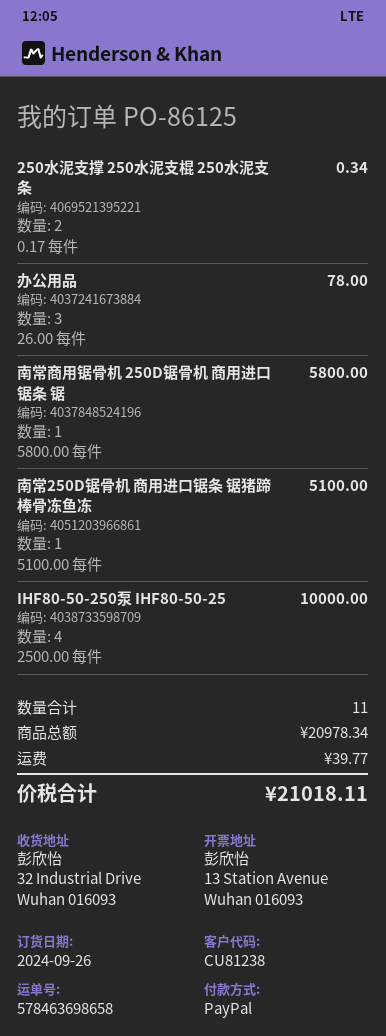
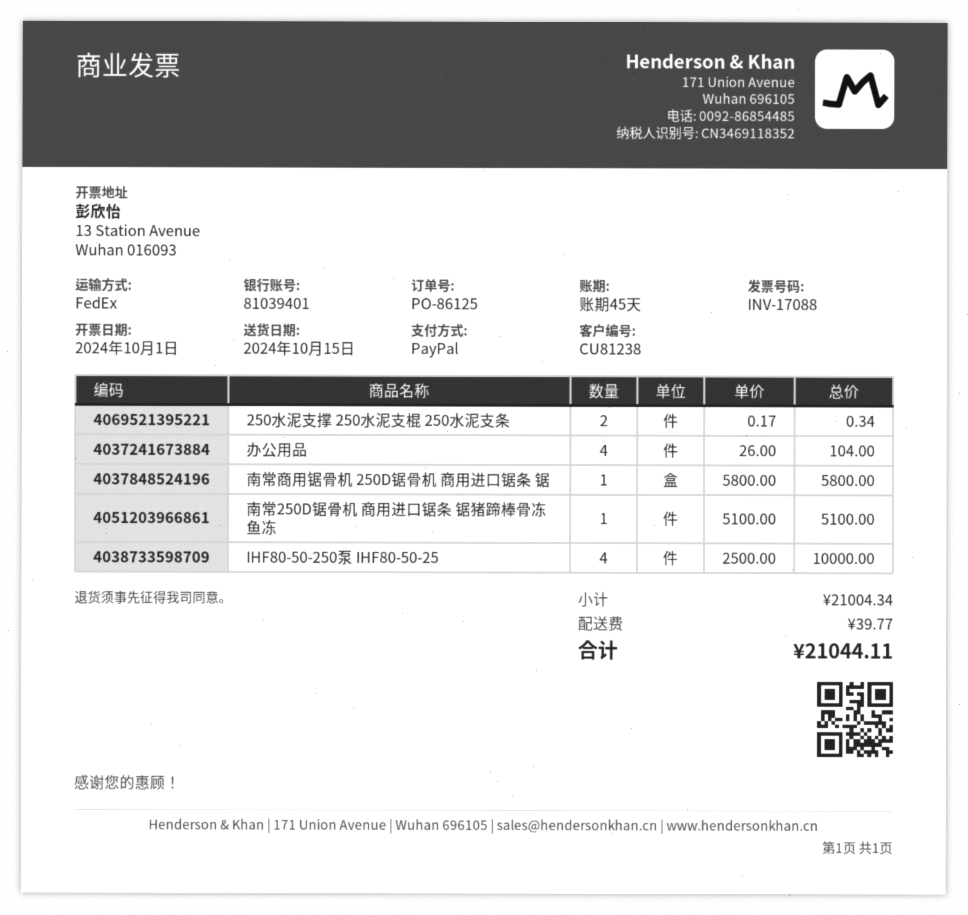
办公用品: 3 x 26.00 = 78.00 -> 4 x 26.00 = 104.00
subtotal: 20978.34 -> 21004.34
total: 21018.11 -> 21044.11

